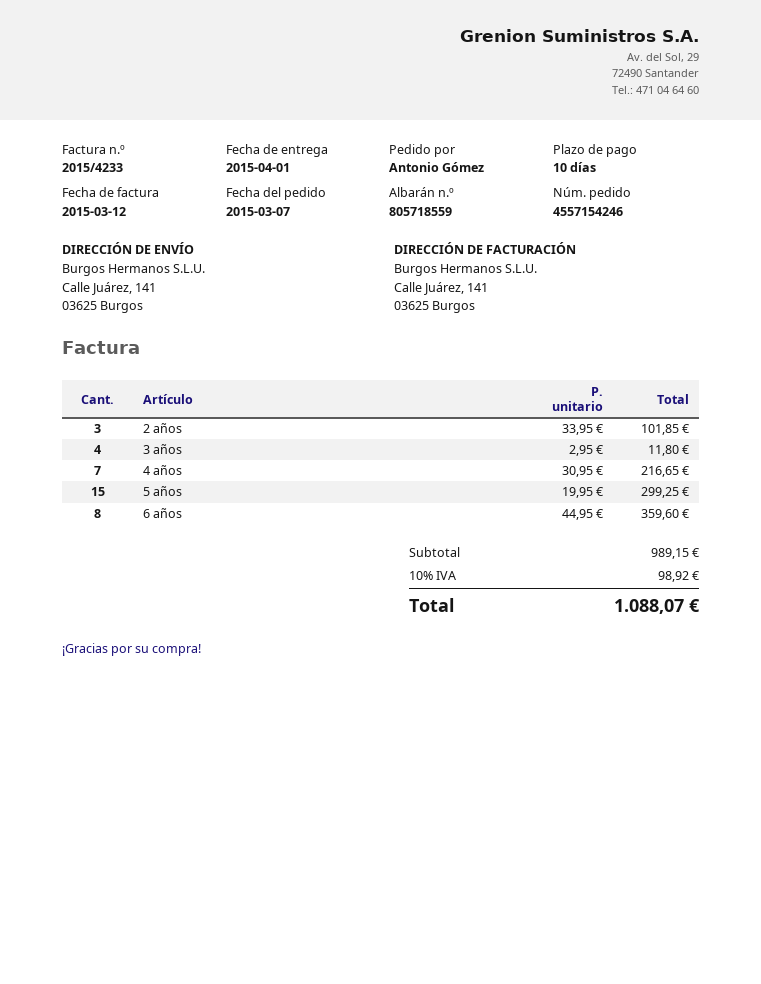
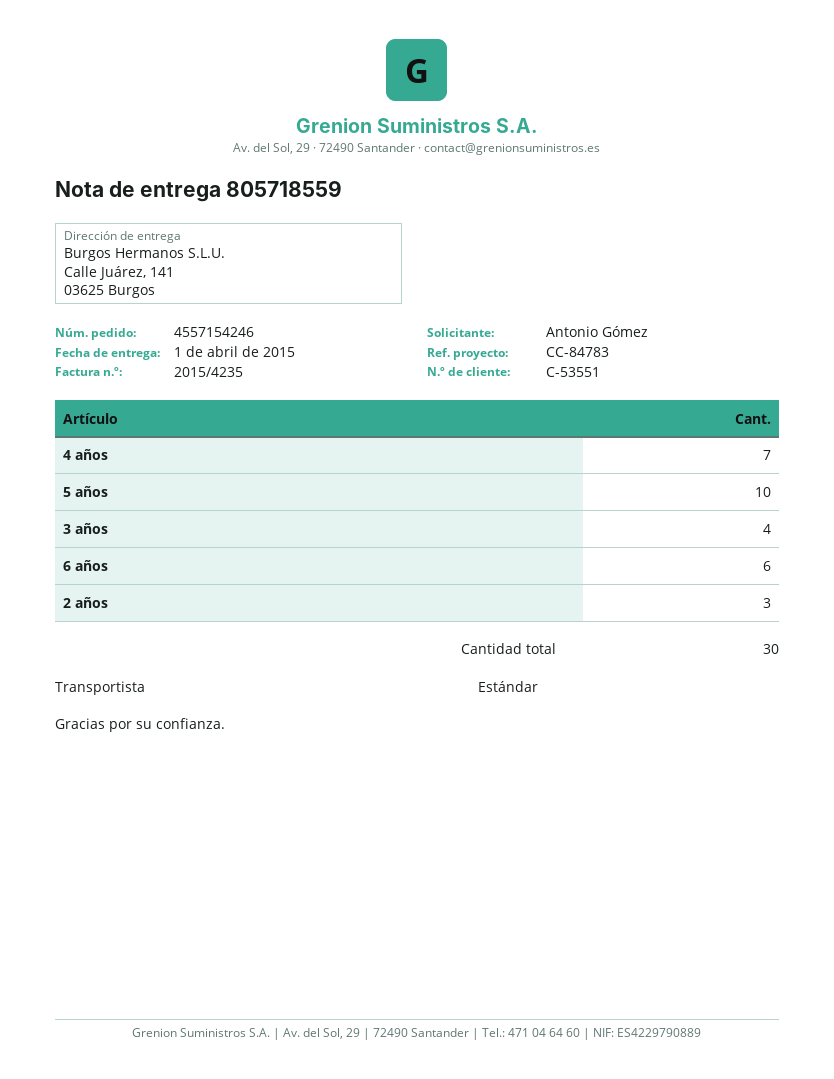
invoice number: 2015/4233 -> 2015/4235
5 años: 15 -> 10
6 años: 8 -> 6

